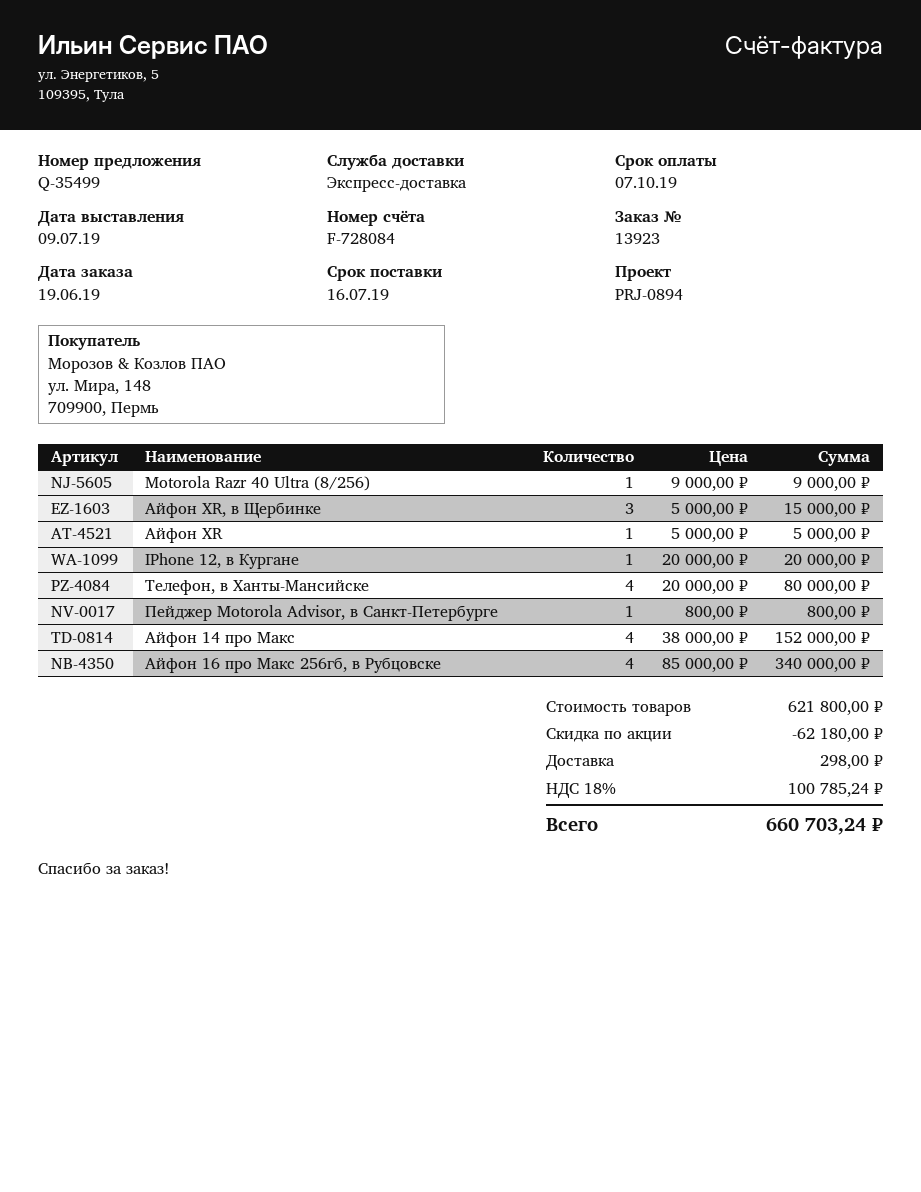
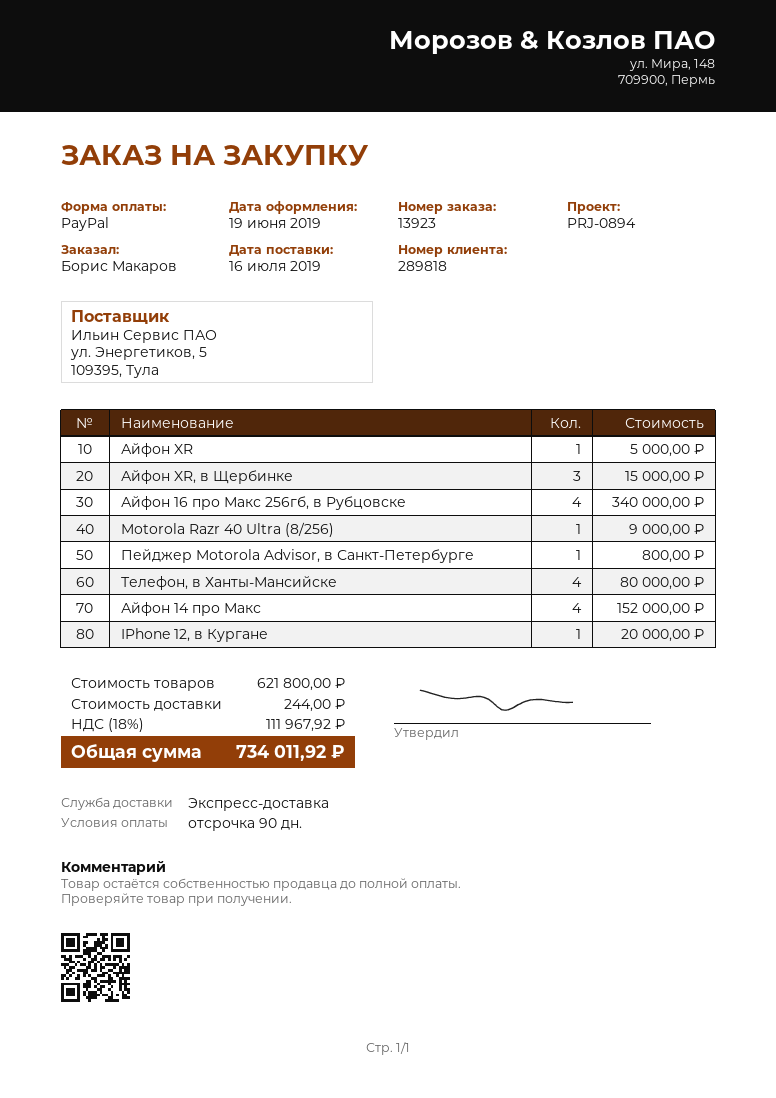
discount: 62180.00 -> none
shipping: 298.00 -> 244.00
tax: 18% = 100785.24 -> 18% = 111967.92
total: 660703.24 -> 734011.92

